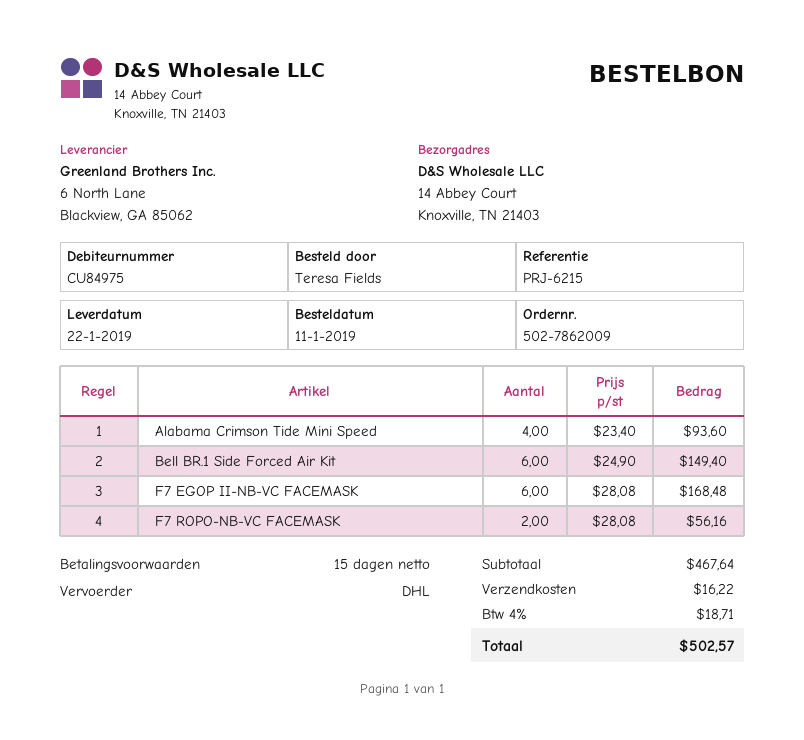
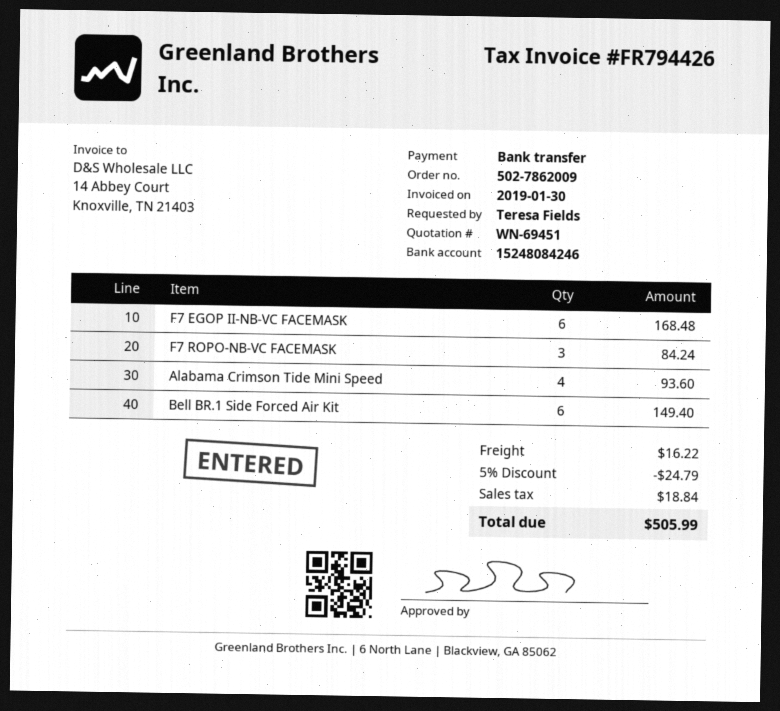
F7 ROPO-NB-VC FACEMASK: 2 for 56.16 -> 3 for 84.24
discount: none -> 5% = 24.79
tax: 18.71 -> 18.84
total: 502.57 -> 505.99

